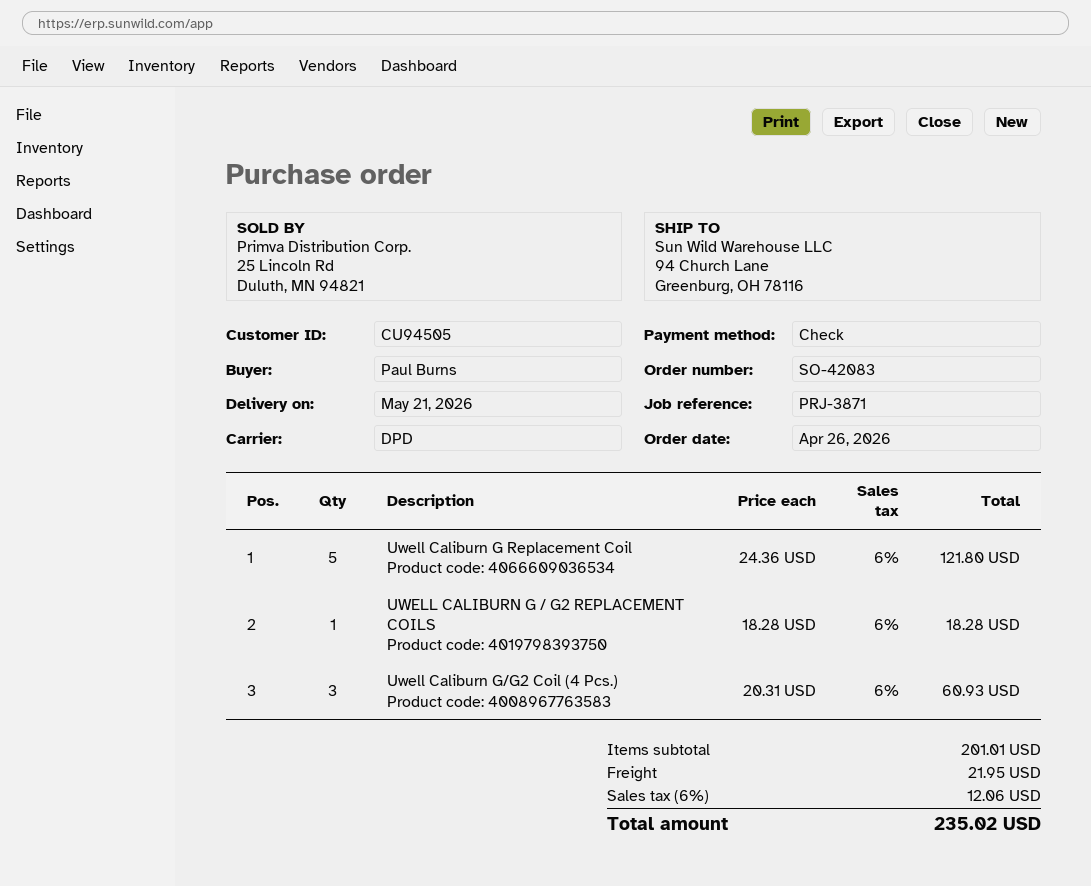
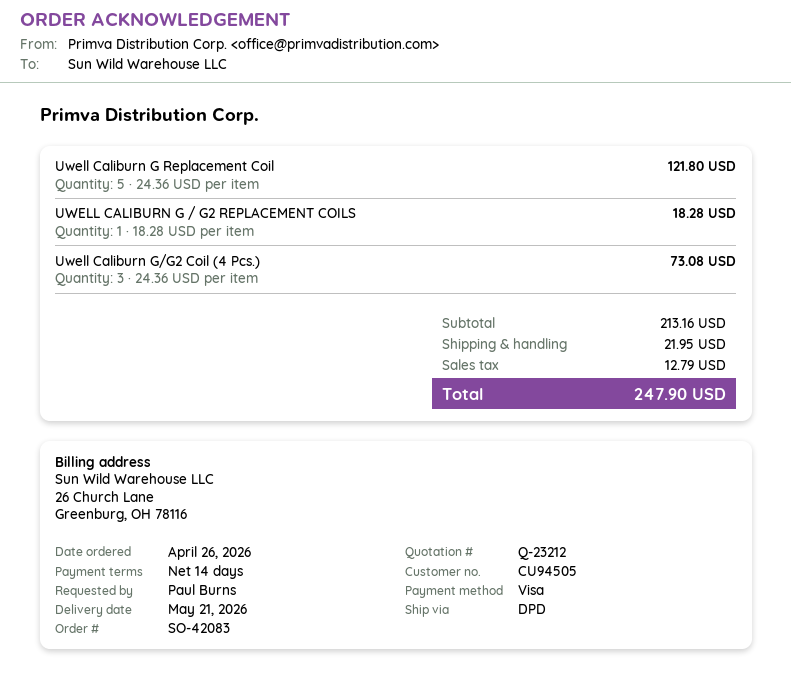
payment method: cheque -> Visa
Uwell Caliburn G/G2 Coil (4 Pcs.): 3 x 20.31 = 60.93 -> 3 x 24.36 = 73.08
subtotal: 201.01 -> 213.16
tax: 12.06 -> 12.79
total: 235.02 -> 247.90

